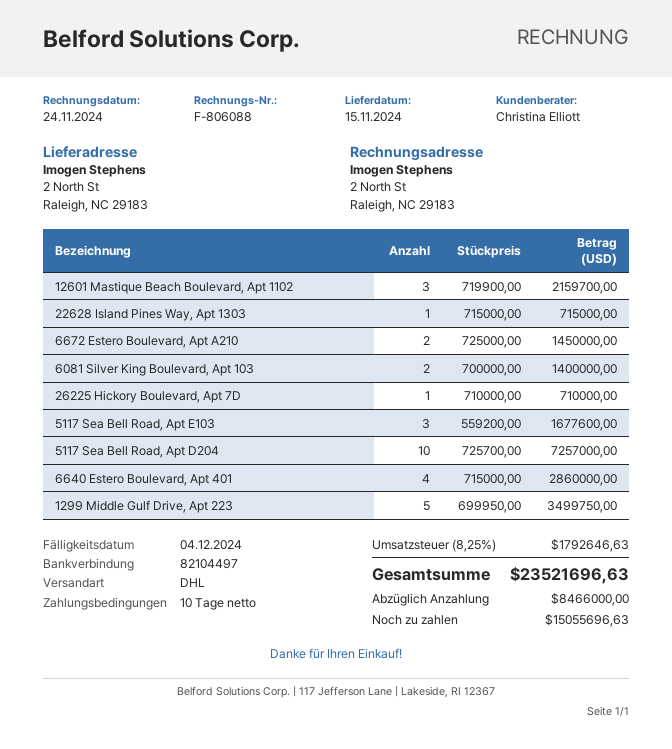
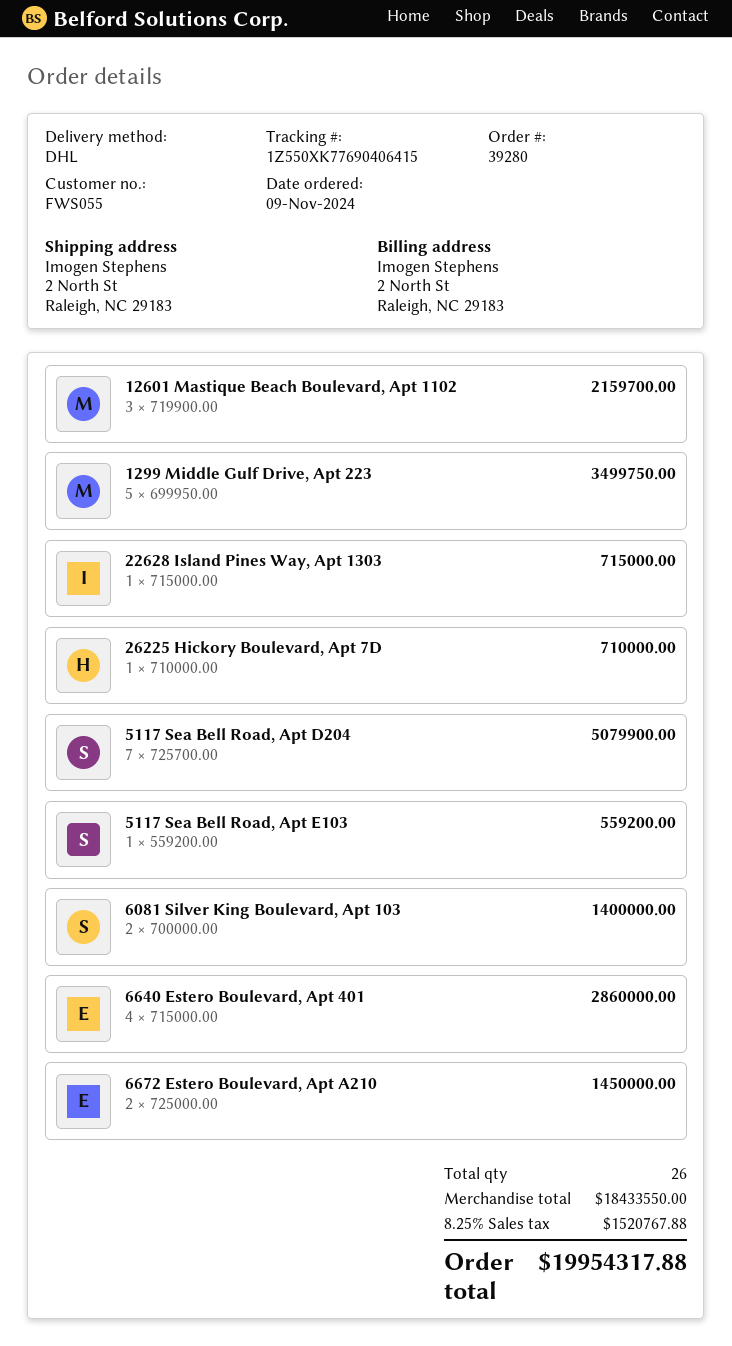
5117 Sea Bell Road, Apt E103: 3 x 559200.00 = 1677600.00 -> 1 x 559200.00 = 559200.00
5117 Sea Bell Road, Apt D204: 10 x 725700.00 = 7257000.00 -> 7 x 725700.00 = 5079900.00
tax: 8.25% = 1792646.63 -> 8.25% = 1520767.88
total: 23521696.63 -> 19954317.88

